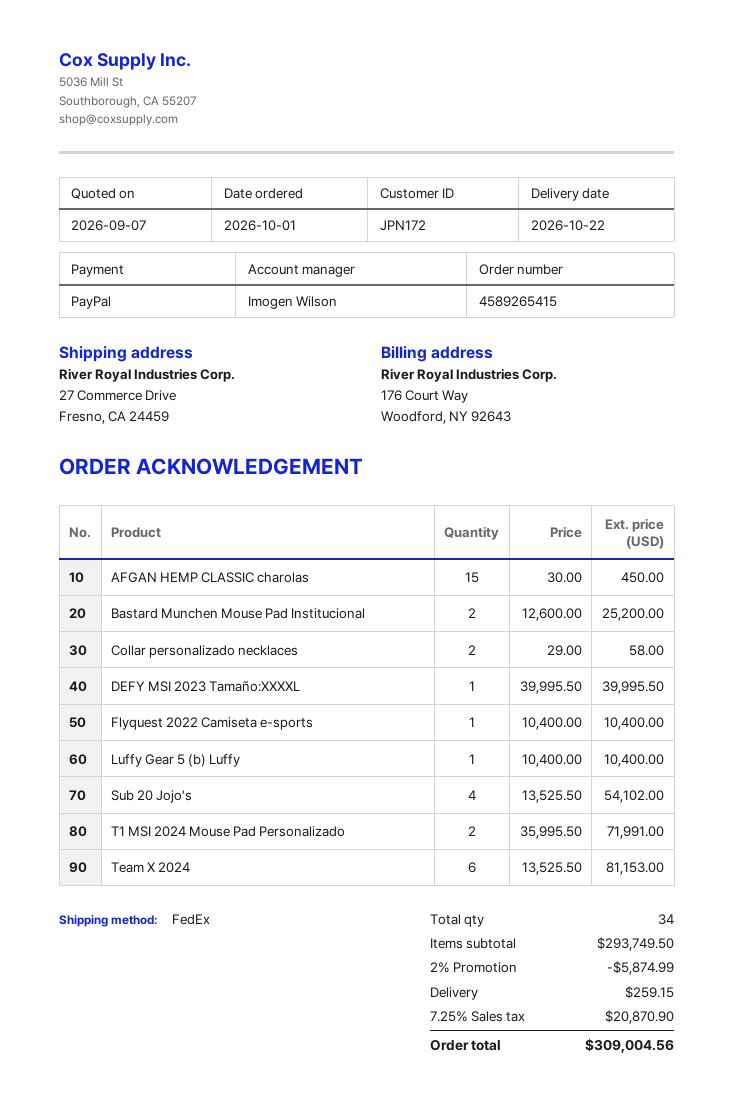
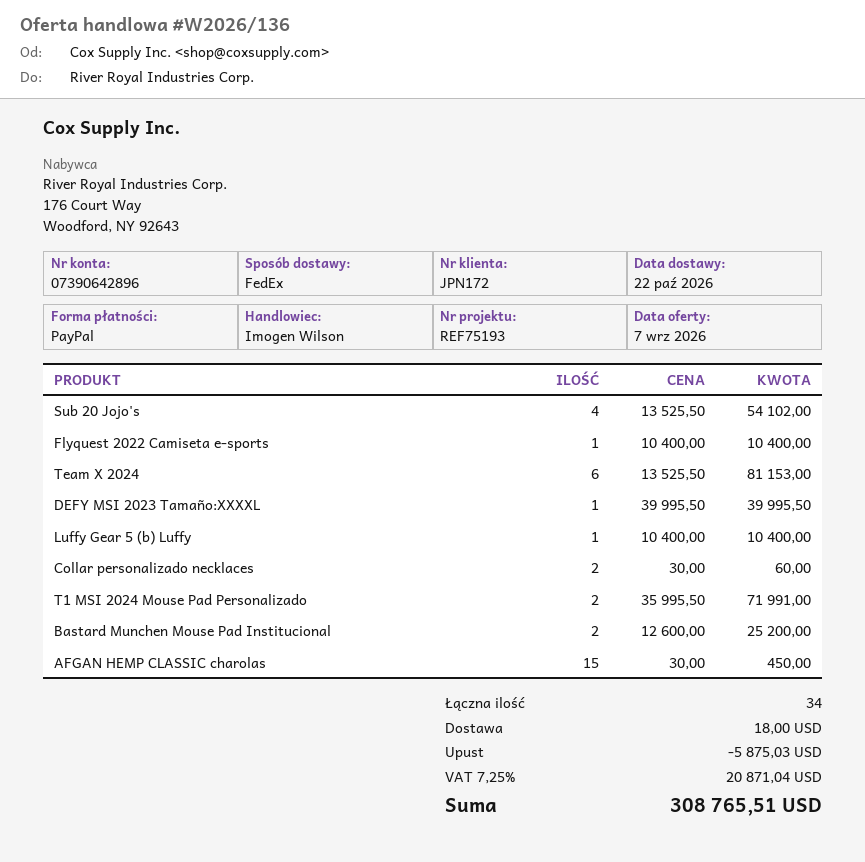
Collar personalizado necklaces: 2 x 29.00 = 58.00 -> 2 x 30.00 = 60.00
discount: 5874.99 -> 5875.03
shipping: 259.15 -> 18.00
tax: 7.25% = 20870.90 -> 7.25% = 20871.04
total: 309004.56 -> 308765.51

